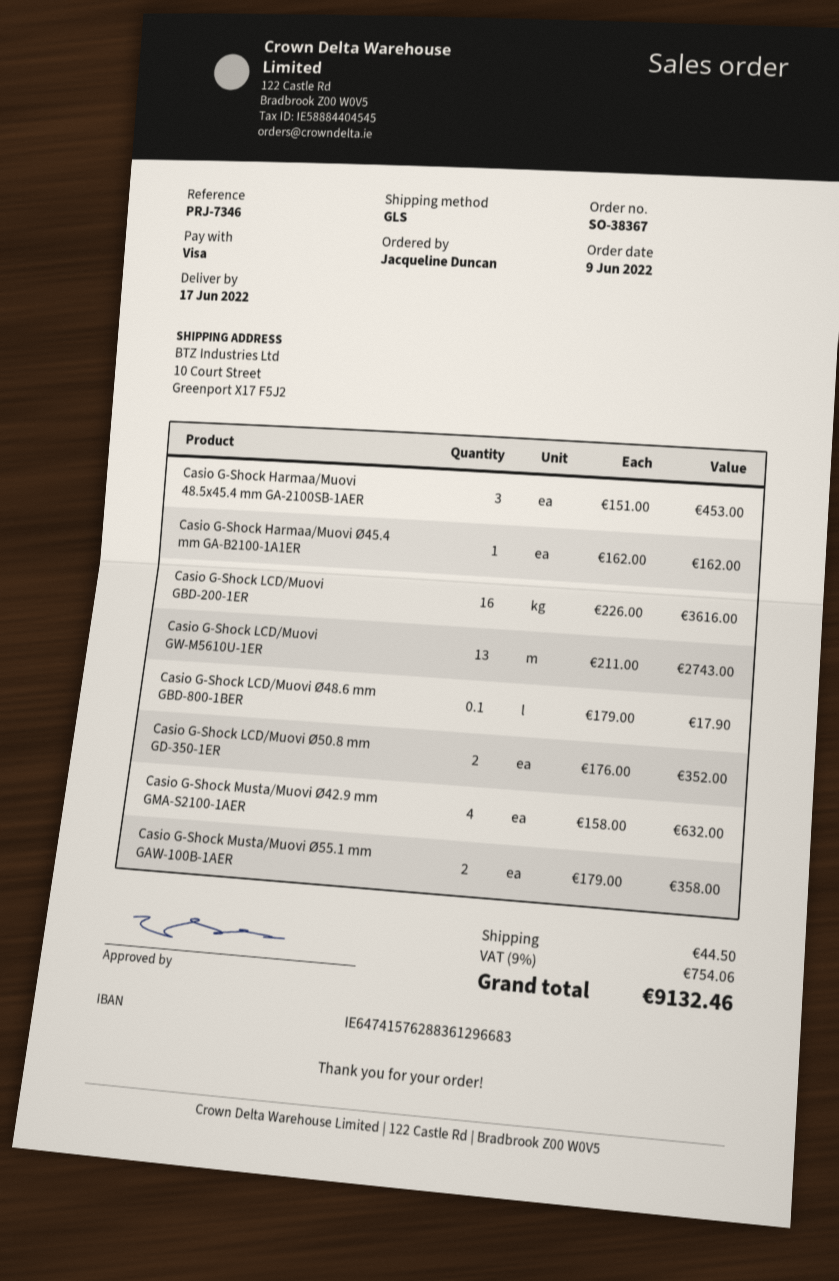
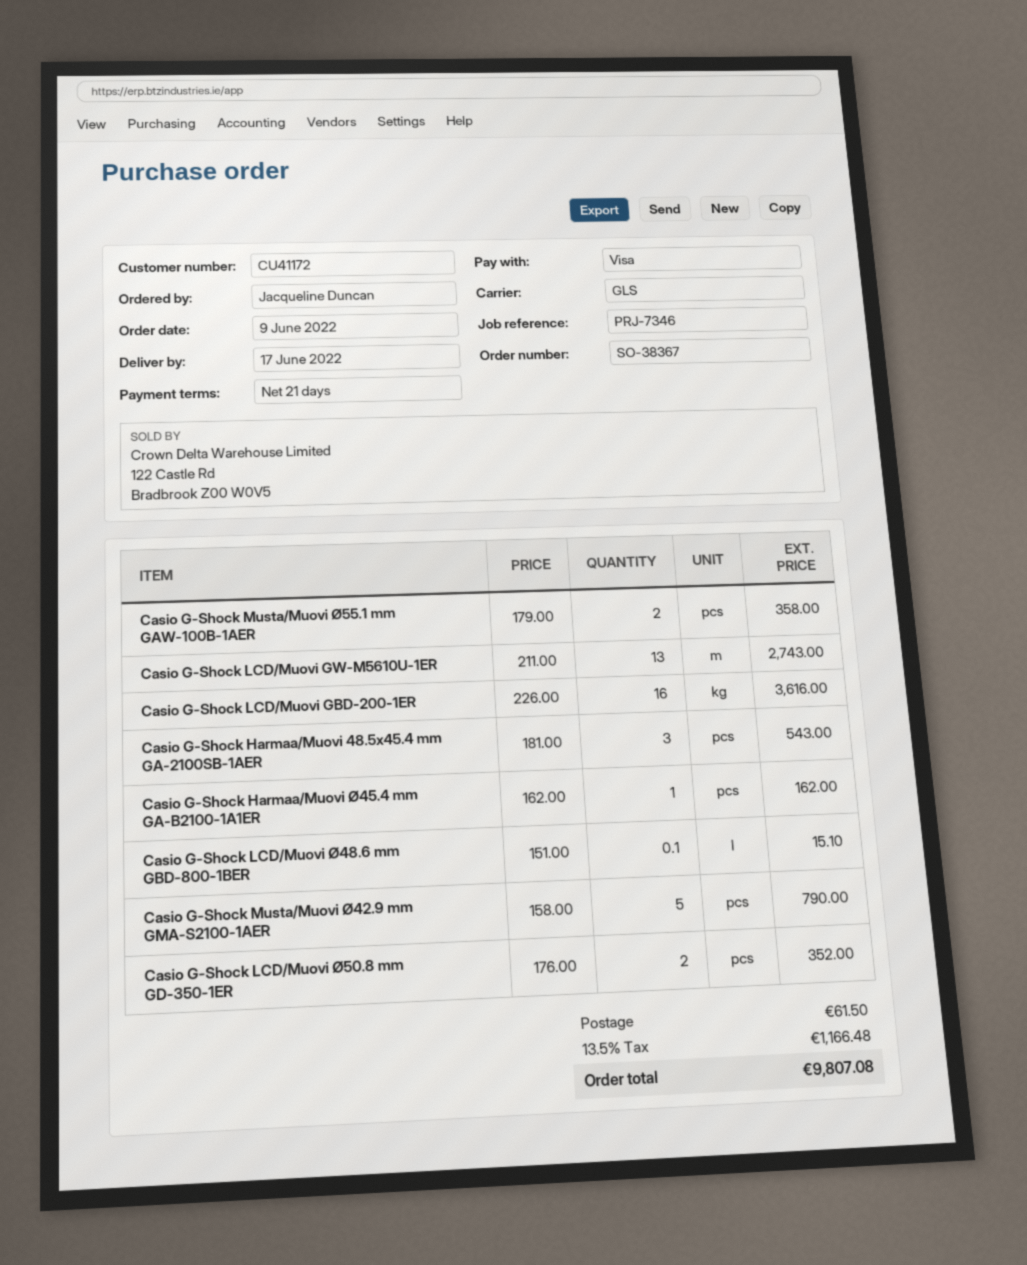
Casio G-Shock Harmaa/Muovi 48.5x45.4 mm GA-2100SB-1AER: 3 x 151.00 = 453.00 -> 3 x 181.00 = 543.00
Casio G-Shock LCD/Muovi Ø48.6 mm GBD-800-1BER: 0.1 x 179.00 = 17.90 -> 0.1 x 151.00 = 15.10
Casio G-Shock Musta/Muovi Ø42.9 mm GMA-S2100-1AER: 4 x 158.00 = 632.00 -> 5 x 158.00 = 790.00
shipping: 44.50 -> 61.50
tax: 9% = 754.06 -> 13.5% = 1166.48
total: 9132.46 -> 9807.08

